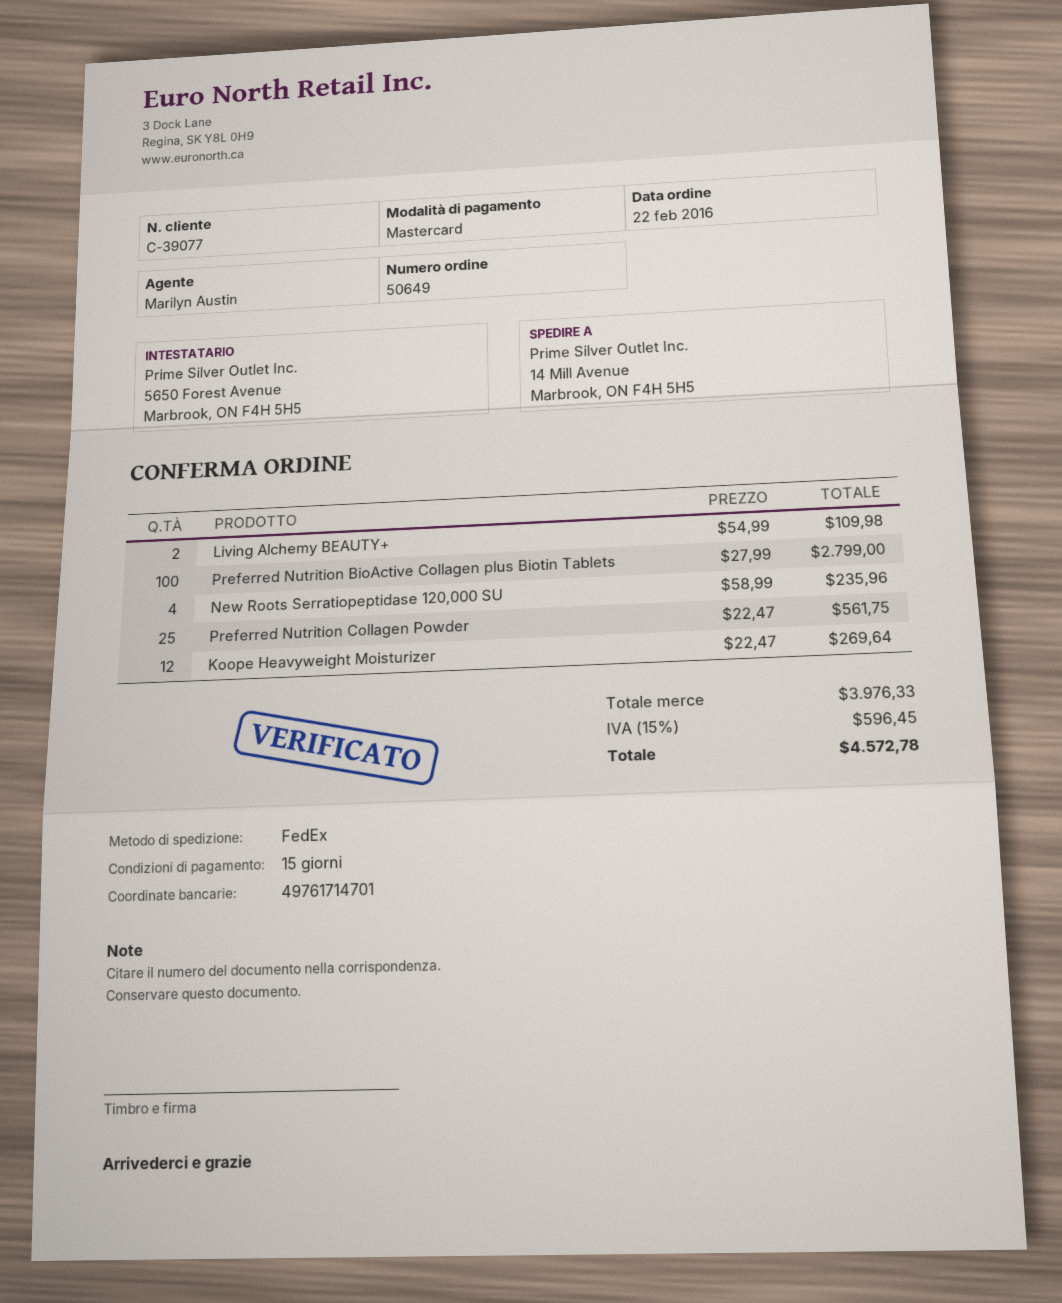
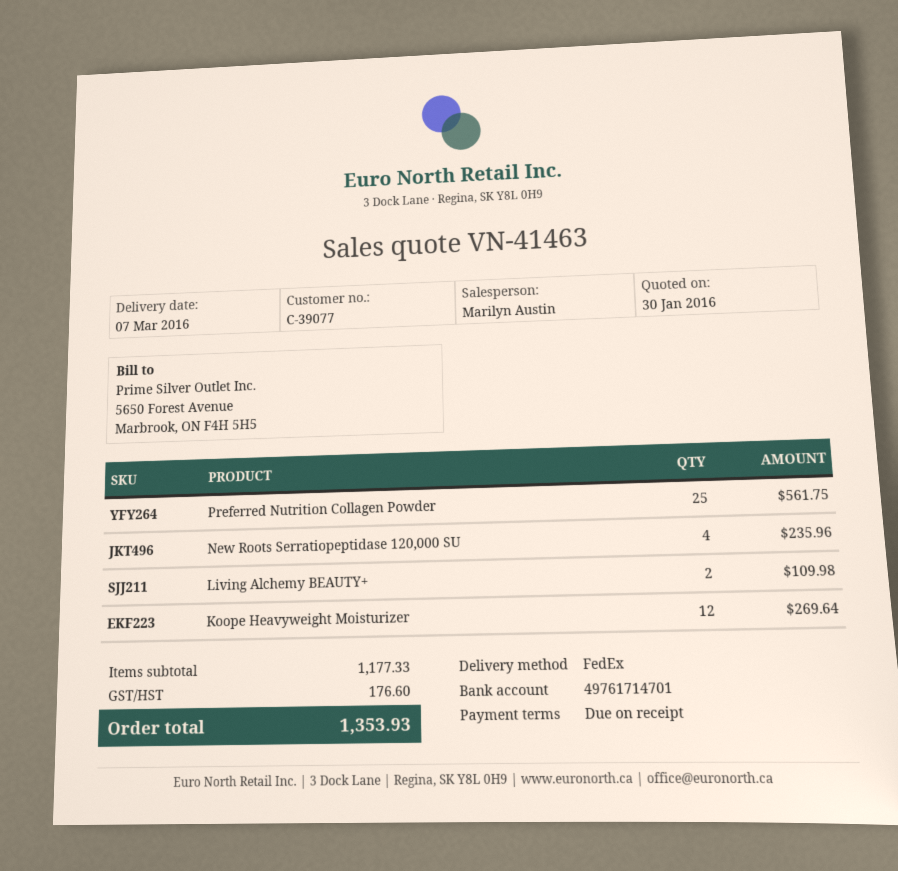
payment terms: 15 days -> on receipt
Preferred Nutrition BioActive Collagen plus Biotin Tablets: 100 for 2799.00 -> none
subtotal: 3976.33 -> 1177.33
tax: 596.45 -> 176.60
total: 4572.78 -> 1353.93

